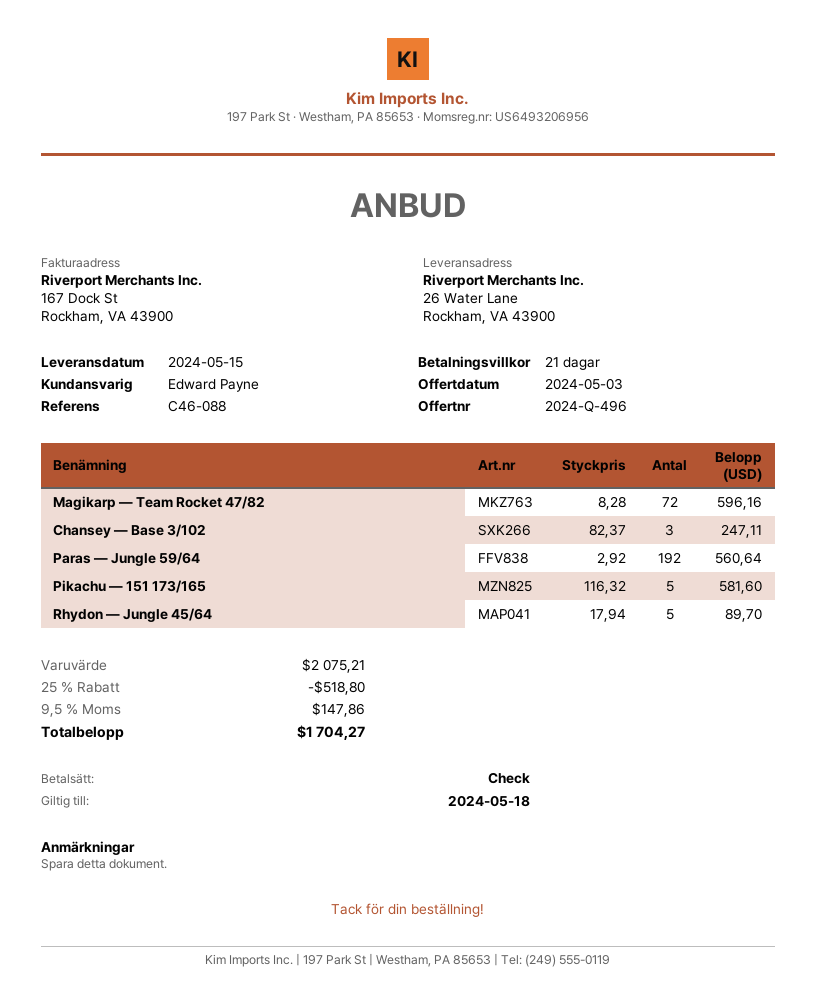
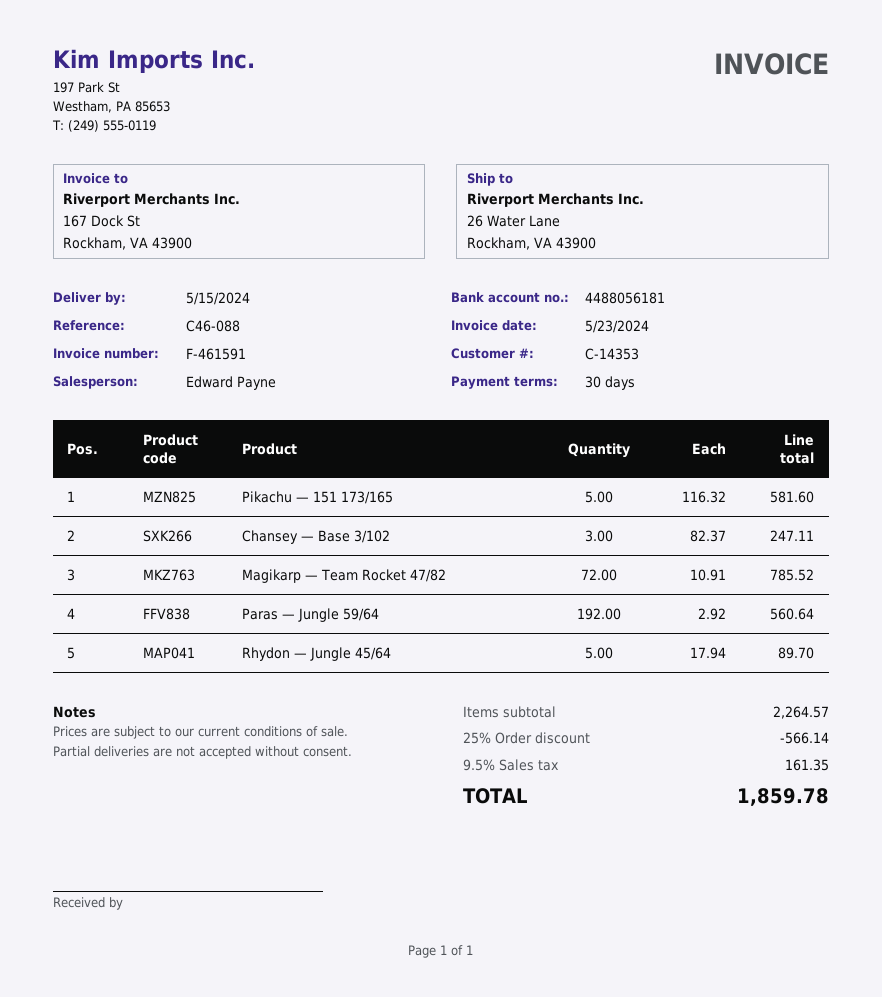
payment terms: 21 days -> 30 days
Magikarp — Team Rocket 47/82: 72 x 8.28 = 596.16 -> 72 x 10.91 = 785.52
subtotal: 2075.21 -> 2264.57
discount: 25% = 518.80 -> 25% = 566.14
tax: 9.5% = 147.86 -> 9.5% = 161.35
total: 1704.27 -> 1859.78

